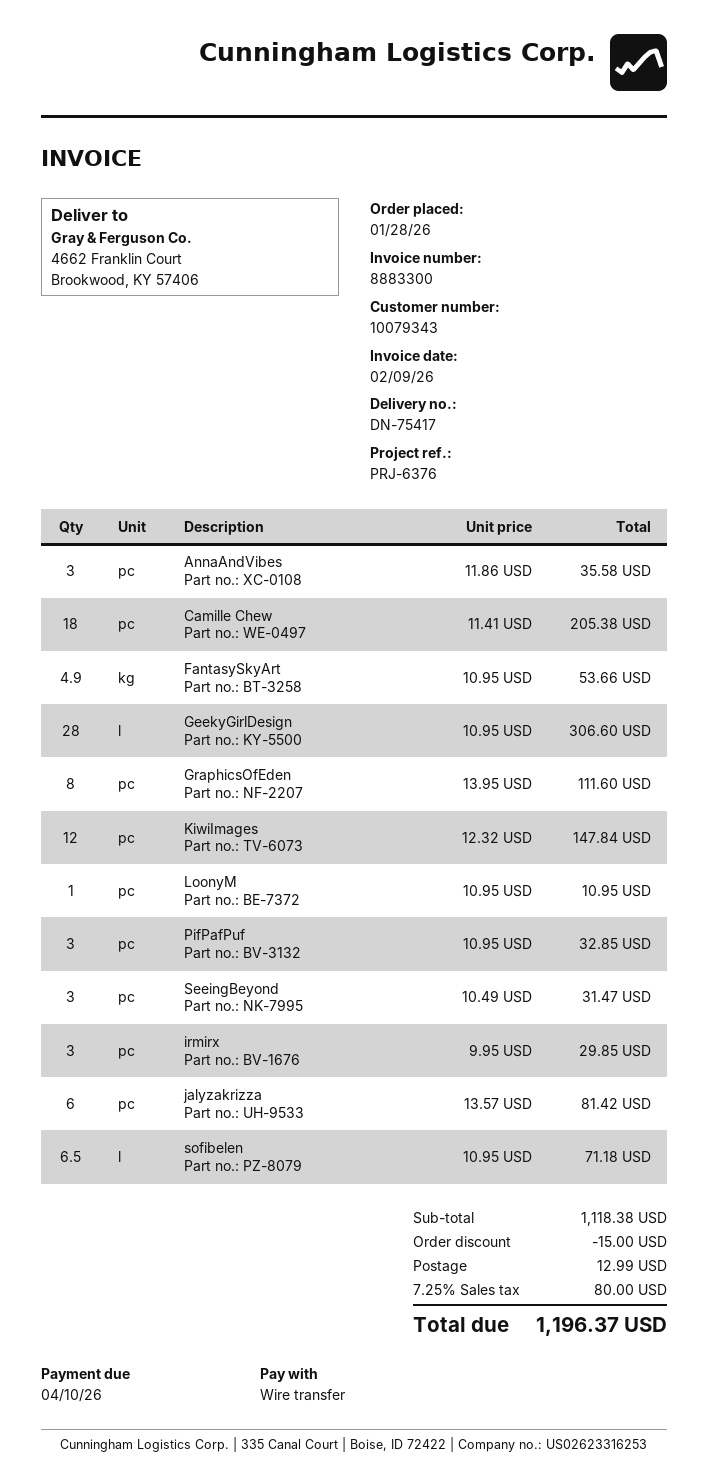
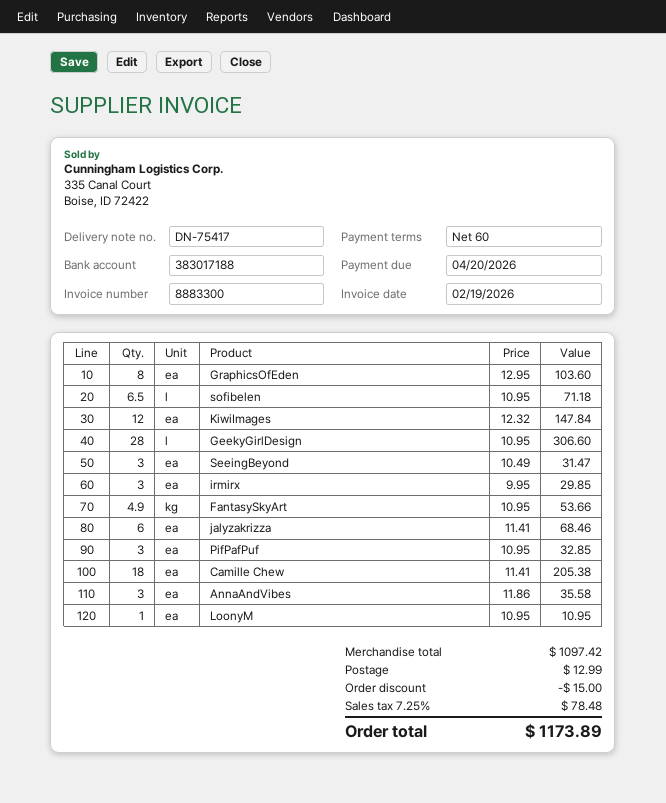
invoice date: 2026-02-09 -> 2026-02-19
due date: 2026-04-10 -> 2026-04-20
GraphicsOfEden: 8 x 13.95 = 111.60 -> 8 x 12.95 = 103.60
jalyzakrizza: 6 x 13.57 = 81.42 -> 6 x 11.41 = 68.46
subtotal: 1118.38 -> 1097.42
tax: 7.25% = 80.00 -> 7.25% = 78.48
total: 1196.37 -> 1173.89

